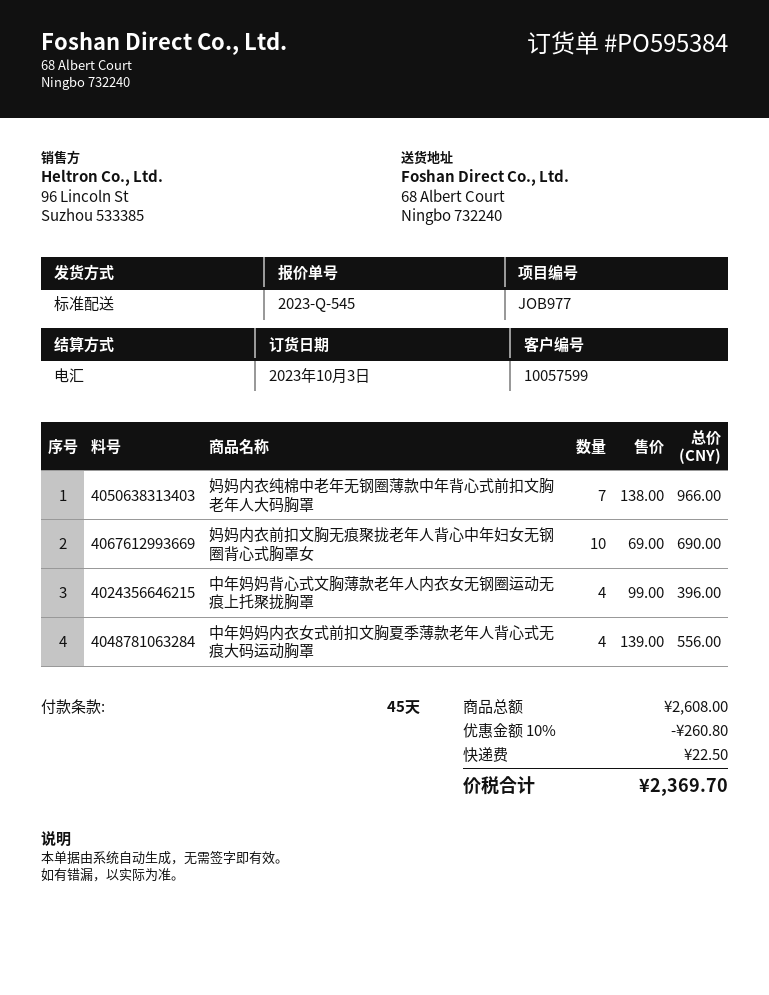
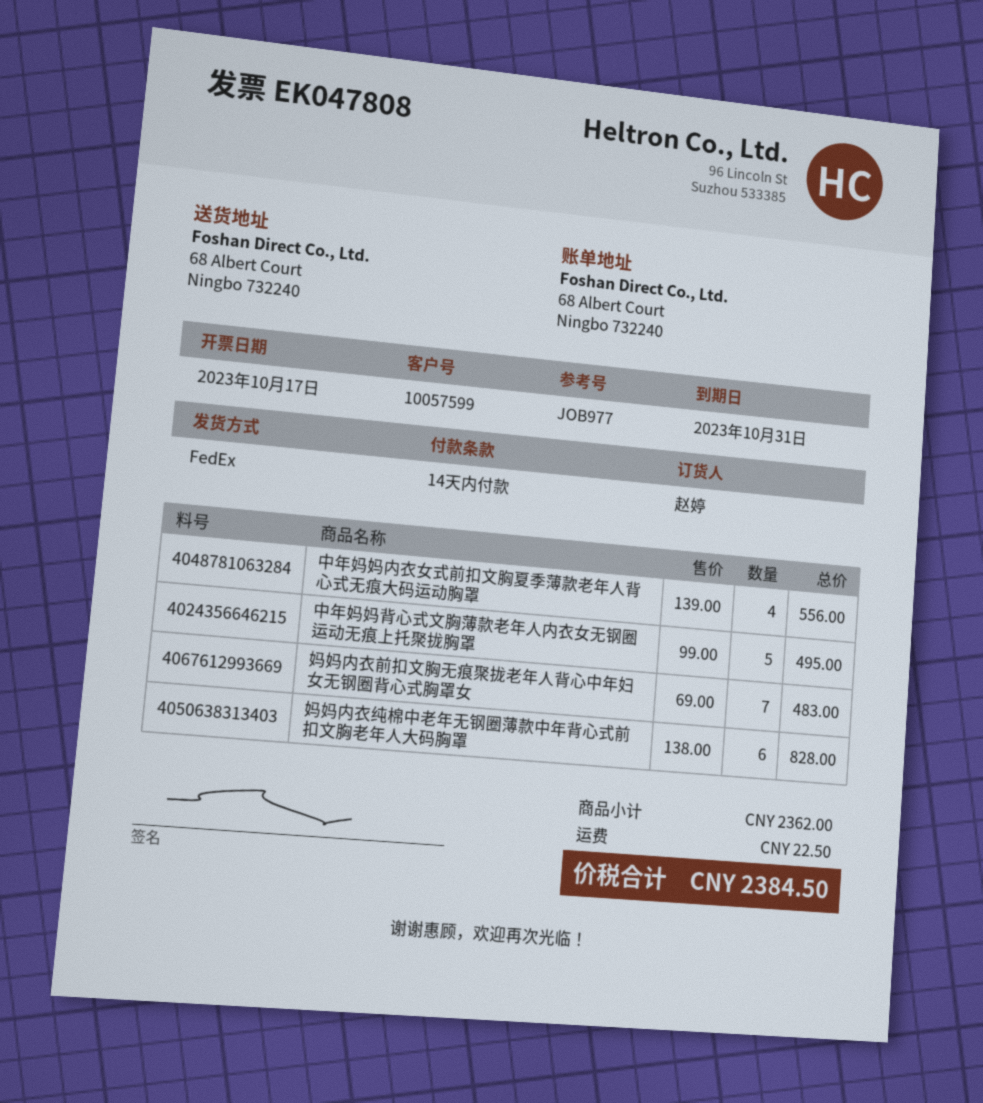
payment terms: 45 days -> 14 days
shipping method: standard -> FedEx
妈妈内衣纯棉中老年无钢圈薄款中年背心式前扣文胸老年人大码胸罩: 7 x 138.00 = 966.00 -> 6 x 138.00 = 828.00
妈妈内衣前扣文胸无痕聚拢老年人背心中年妇女无钢圈背心式胸罩女: 10 x 69.00 = 690.00 -> 7 x 69.00 = 483.00
中年妈妈背心式文胸薄款老年人内衣女无钢圈运动无痕上托聚拢胸罩: 4 x 99.00 = 396.00 -> 5 x 99.00 = 495.00
subtotal: 2608.00 -> 2362.00
discount: 10% = 260.80 -> none
total: 2369.70 -> 2384.50

